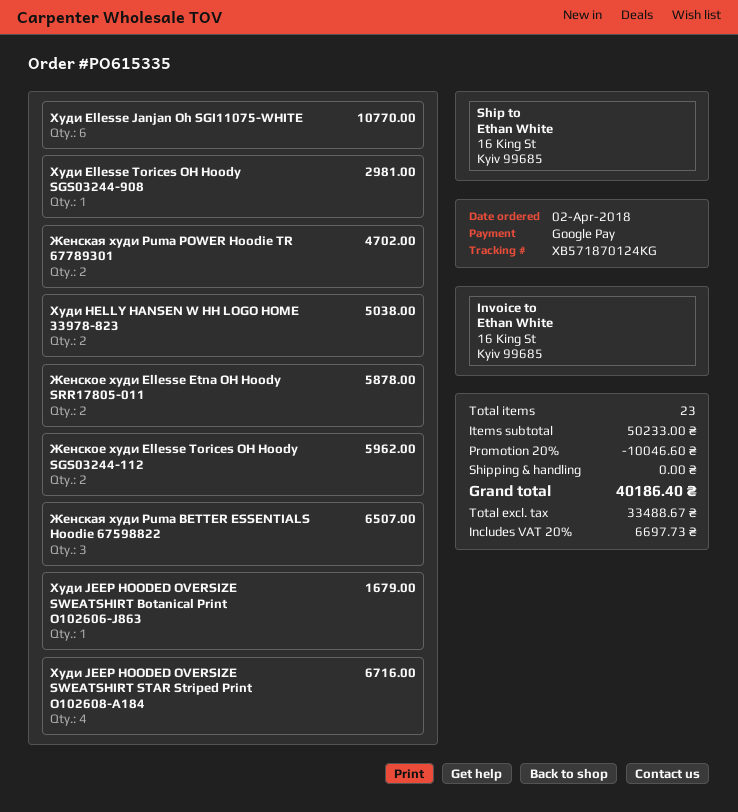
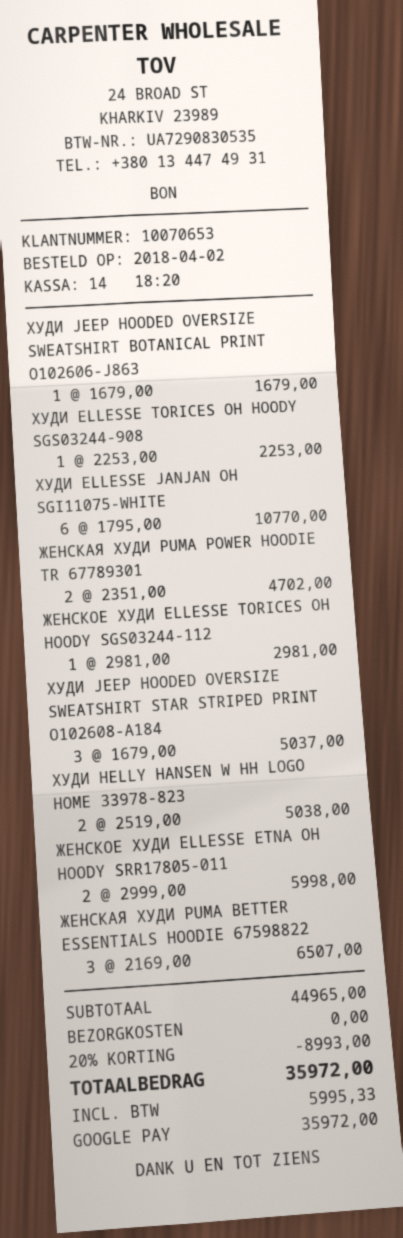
Худи Ellesse Torices OH Hoody SGS03244-908: 1 for 2981.00 -> 1 for 2253.00
Женское худи Ellesse Etna OH Hoody SRR17805-011: 2 for 5878.00 -> 2 for 5998.00
Женское худи Ellesse Torices OH Hoody SGS03244-112: 2 for 5962.00 -> 1 for 2981.00
Худи JEEP HOODED OVERSIZE SWEATSHIRT STAR Striped Print O102608-A184: 4 for 6716.00 -> 3 for 5037.00
subtotal: 50233.00 -> 44965.00
discount: 20% = 10046.60 -> 20% = 8993.00
tax: 6697.73 -> 5995.33
total: 40186.40 -> 35972.00

